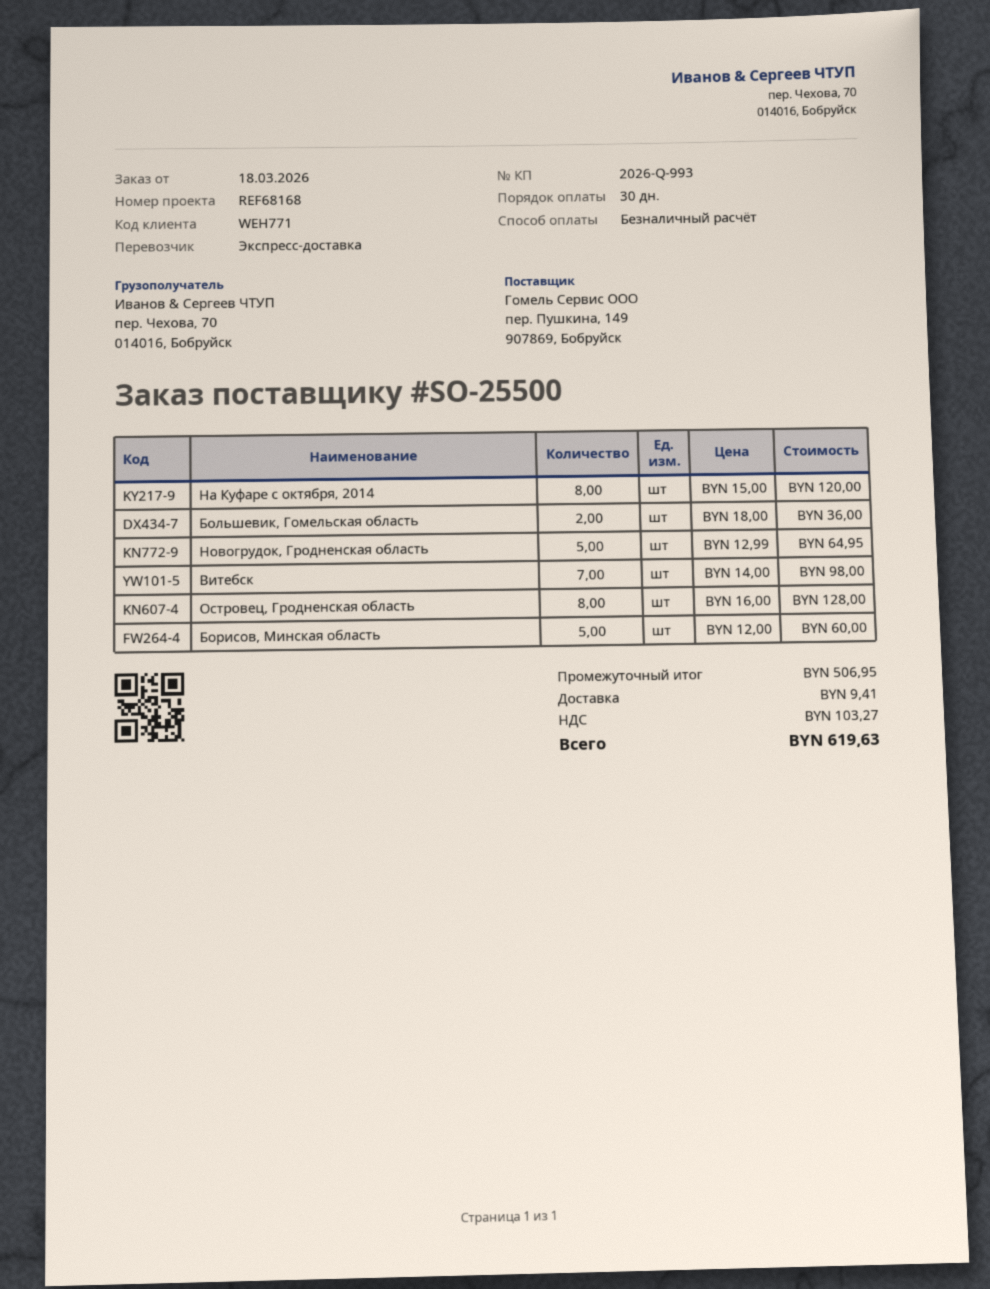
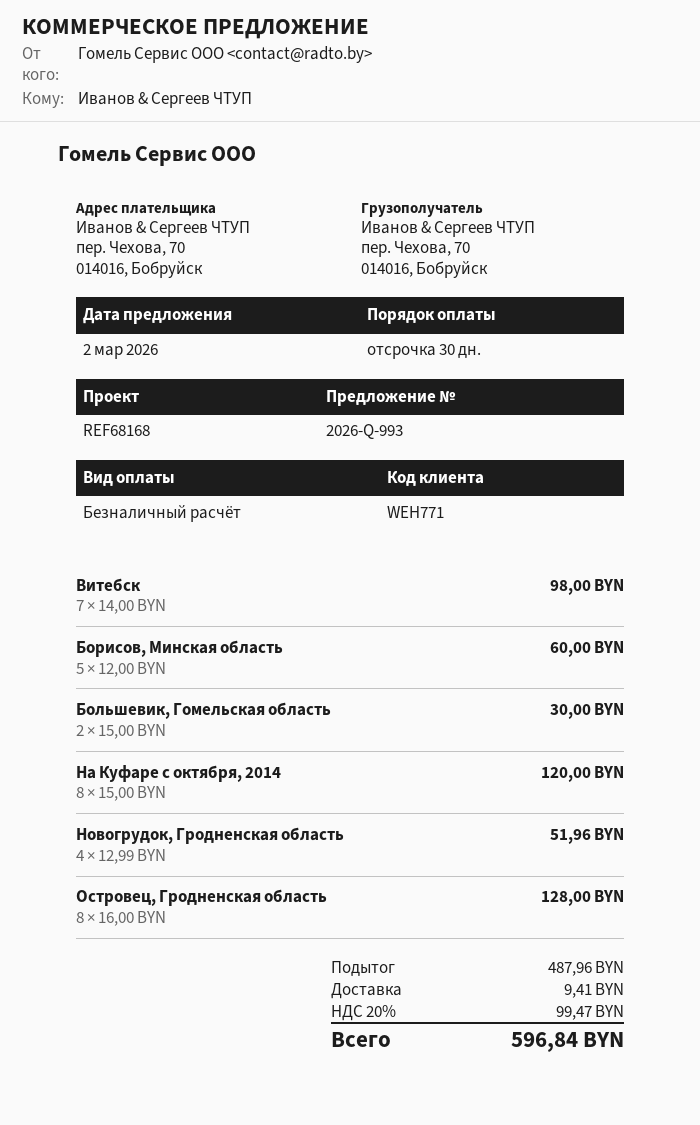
Большевик, Гомельская область: 2 x 18.00 = 36.00 -> 2 x 15.00 = 30.00
Новогрудок, Гродненская область: 5 x 12.99 = 64.95 -> 4 x 12.99 = 51.96
subtotal: 506.95 -> 487.96
tax: 103.27 -> 99.47
total: 619.63 -> 596.84

